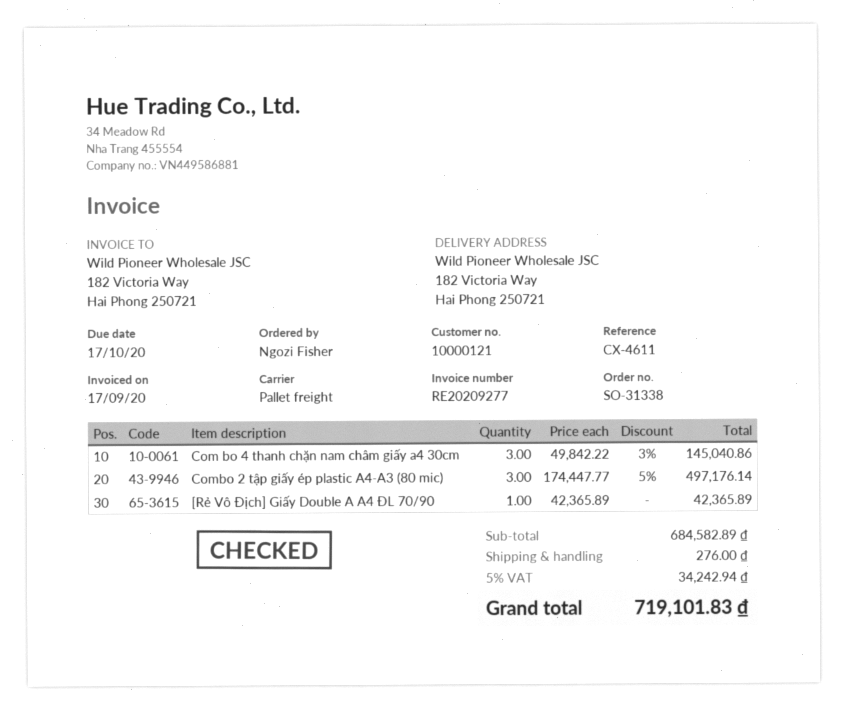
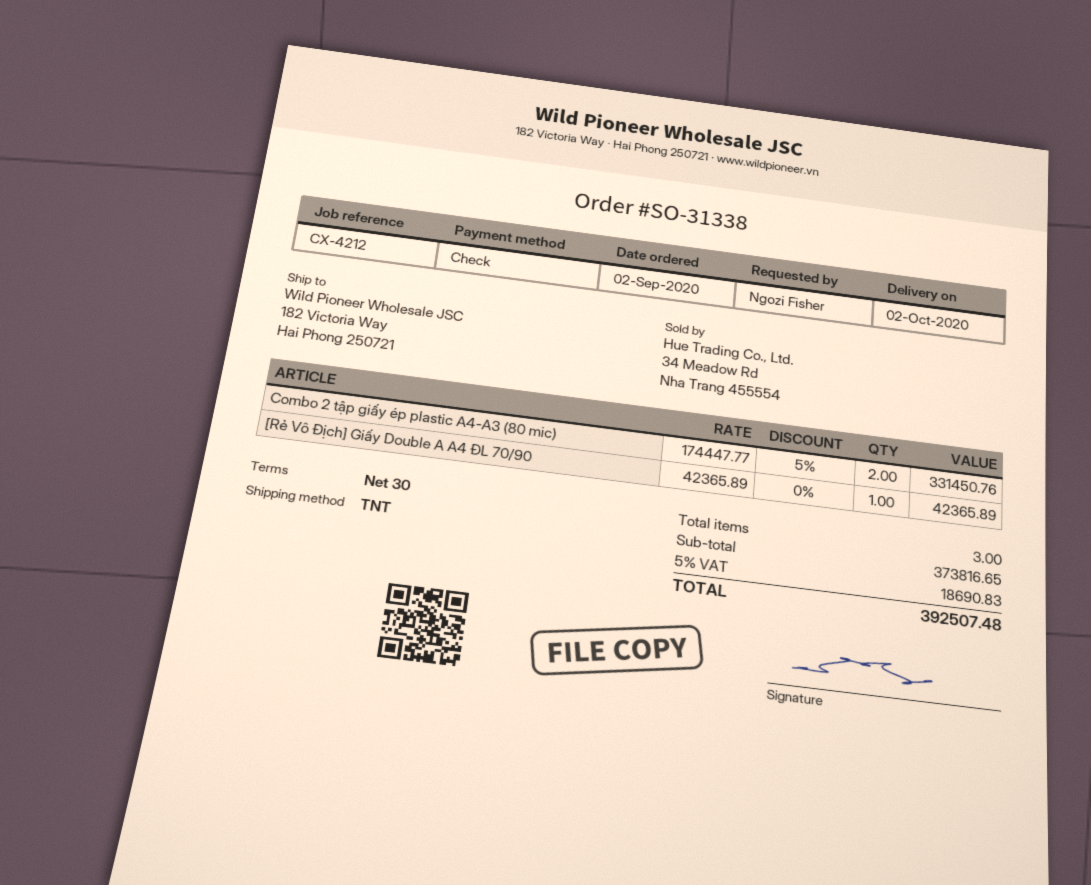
reference: CX-4611 -> CX-4212
shipping method: pallet freight -> TNT
Com bo 4 thanh chặn nam châm giấy a4 30cm: 3 x 49842.22 - 3% = 145040.86 -> none
Combo 2 tập giấy ép plastic A4-A3 (80 mic): 3 x 174447.77 - 5% = 497176.14 -> 2 x 174447.77 - 5% = 331450.76
subtotal: 684582.89 -> 373816.65
shipping: 276.00 -> none
tax: 5% = 34242.94 -> 5% = 18690.83
total: 719101.83 -> 392507.48

